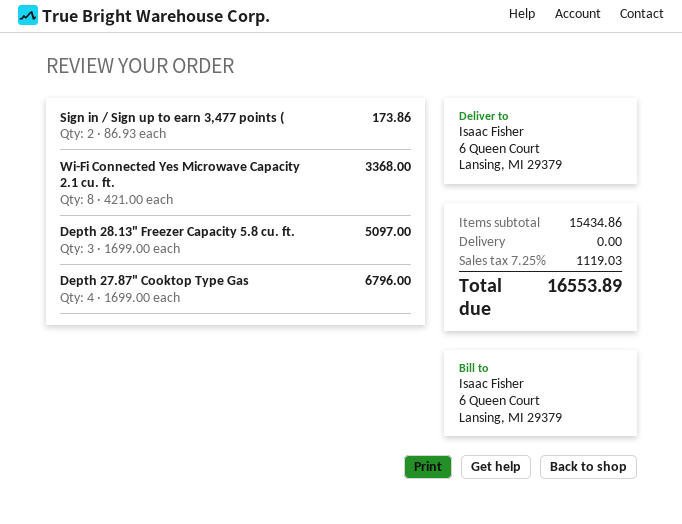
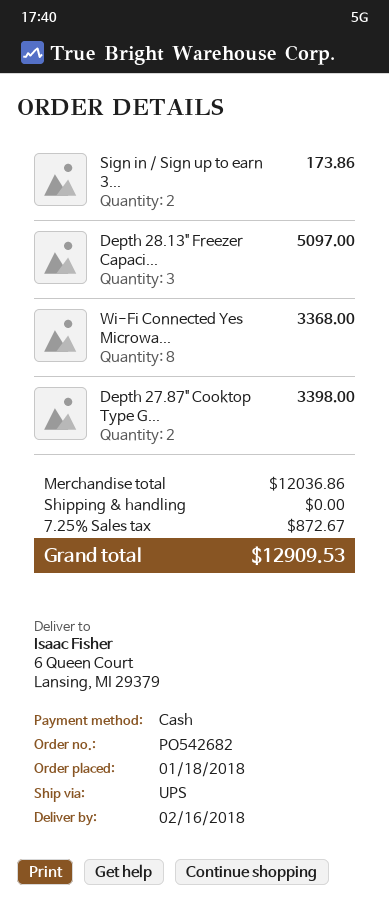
Depth 27.87" Cooktop Type Gas: 4 for 6796.00 -> 2 for 3398.00
subtotal: 15434.86 -> 12036.86
tax: 7.25% = 1119.03 -> 7.25% = 872.67
total: 16553.89 -> 12909.53

